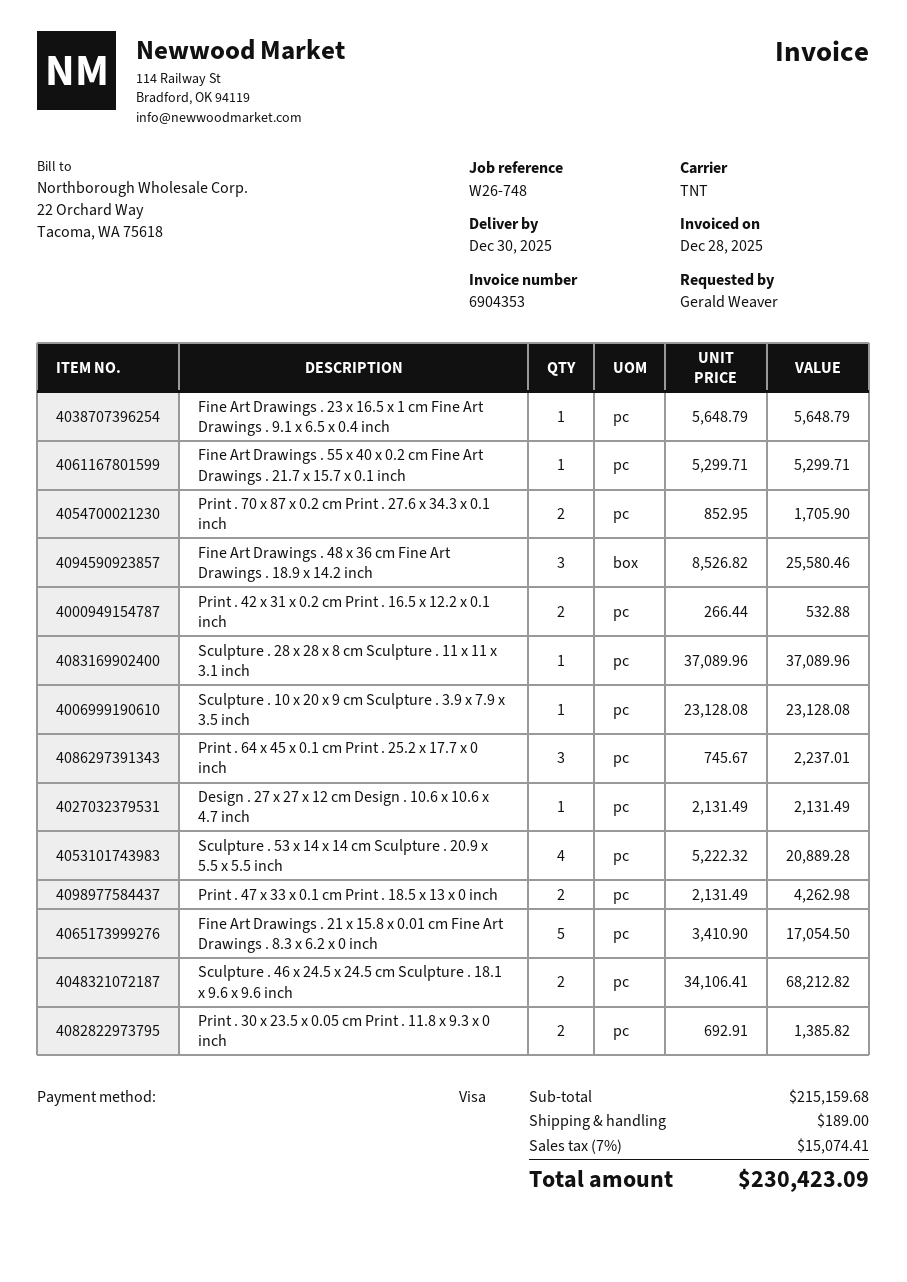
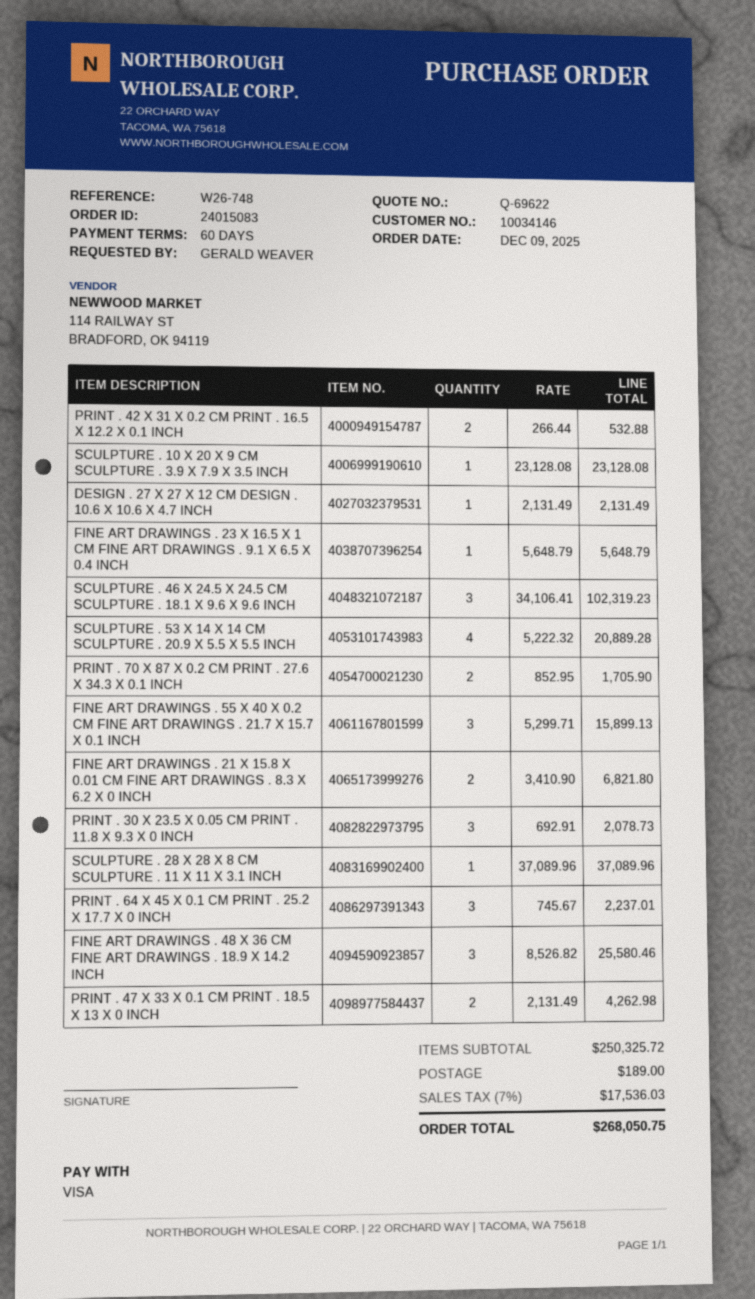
Fine Art Drawings . 55 x 40 x 0.2 cm Fine Art Drawings . 21.7 x 15.7 x 0.1 inch: 1 x 5299.71 = 5299.71 -> 3 x 5299.71 = 15899.13
Fine Art Drawings . 21 x 15.8 x 0.01 cm Fine Art Drawings . 8.3 x 6.2 x 0 inch: 5 x 3410.90 = 17054.50 -> 2 x 3410.90 = 6821.80
Sculpture . 46 x 24.5 x 24.5 cm Sculpture . 18.1 x 9.6 x 9.6 inch: 2 x 34106.41 = 68212.82 -> 3 x 34106.41 = 102319.23
Print . 30 x 23.5 x 0.05 cm Print . 11.8 x 9.3 x 0 inch: 2 x 692.91 = 1385.82 -> 3 x 692.91 = 2078.73
subtotal: 215159.68 -> 250325.72
tax: 7% = 15074.41 -> 7% = 17536.03
total: 230423.09 -> 268050.75

